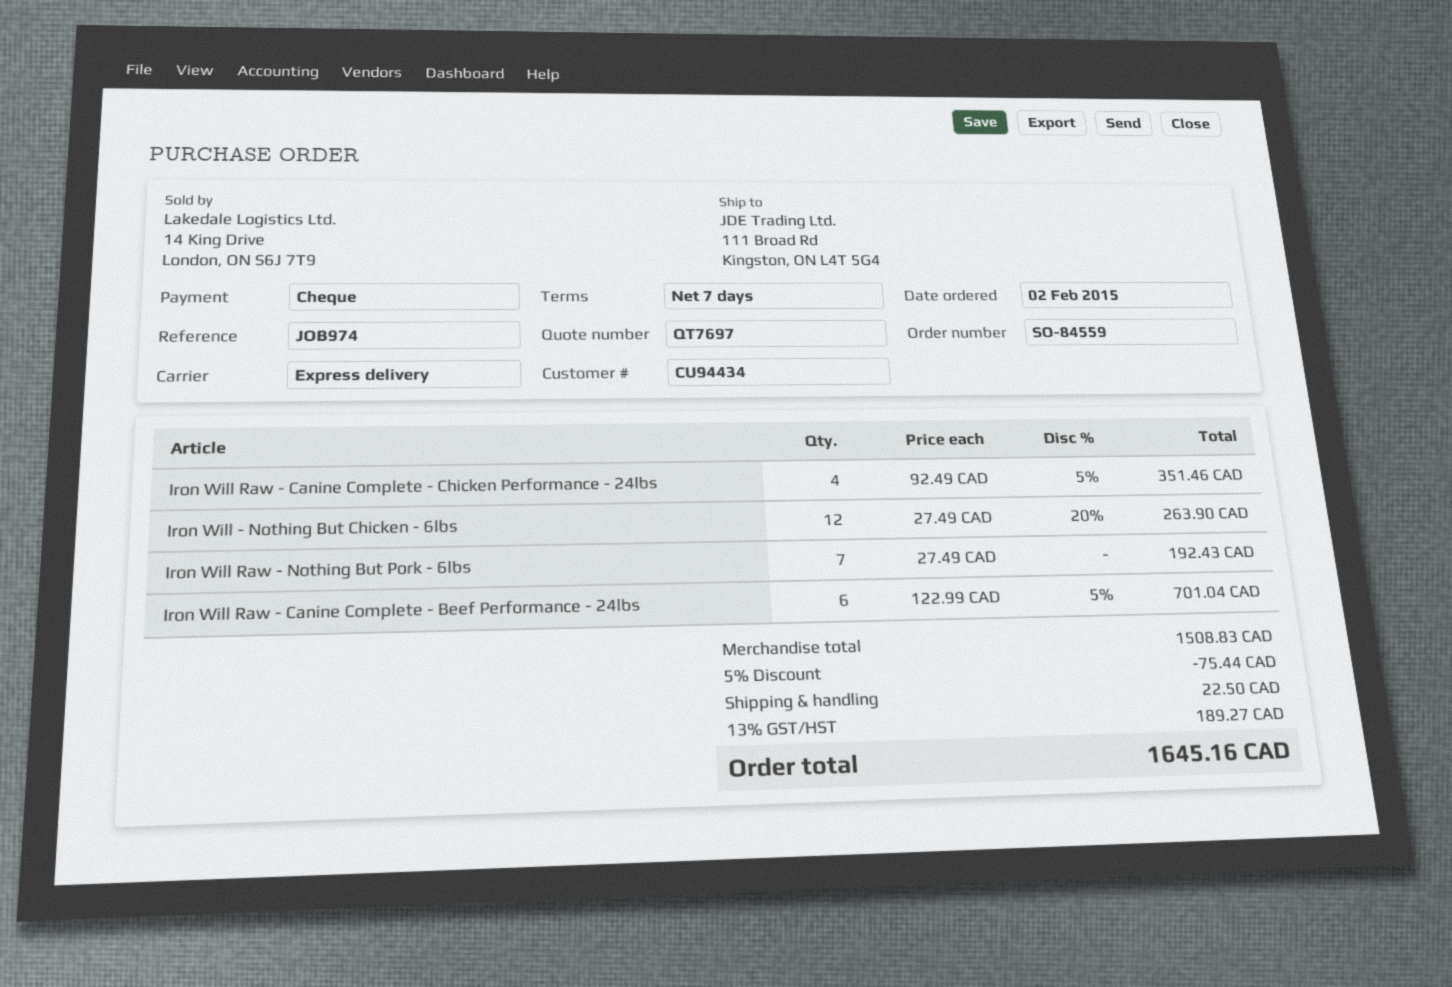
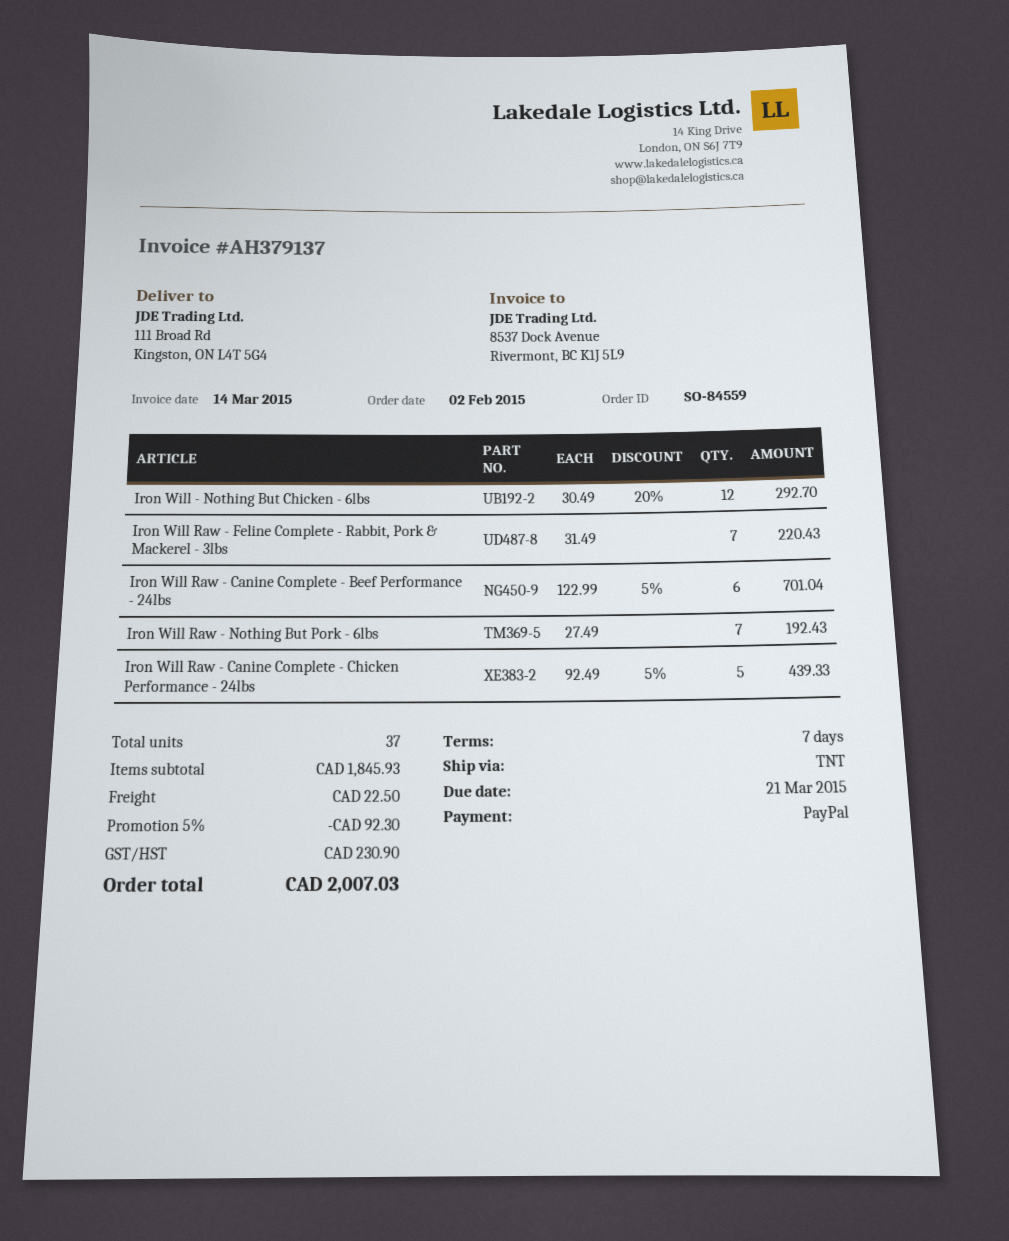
payment method: cheque -> PayPal
shipping method: express -> TNT
Iron Will Raw - Canine Complete - Chicken Performance - 24lbs: 4 x 92.49 - 5% = 351.46 -> 5 x 92.49 - 5% = 439.33
Iron Will - Nothing But Chicken - 6lbs: 12 x 27.49 - 20% = 263.90 -> 12 x 30.49 - 20% = 292.70
Iron Will Raw - Feline Complete - Rabbit, Pork & Mackerel - 3lbs: none -> 7 x 31.49 = 220.43
subtotal: 1508.83 -> 1845.93
discount: 5% = 75.44 -> 5% = 92.30
tax: 189.27 -> 230.90
total: 1645.16 -> 2007.03

